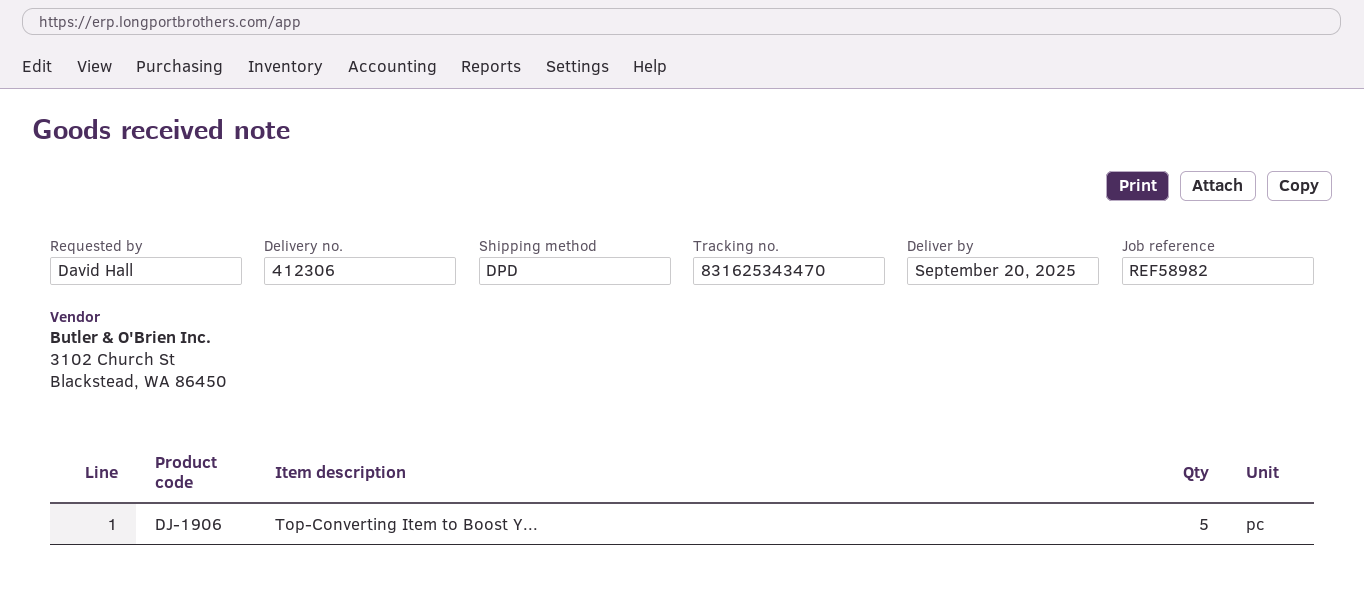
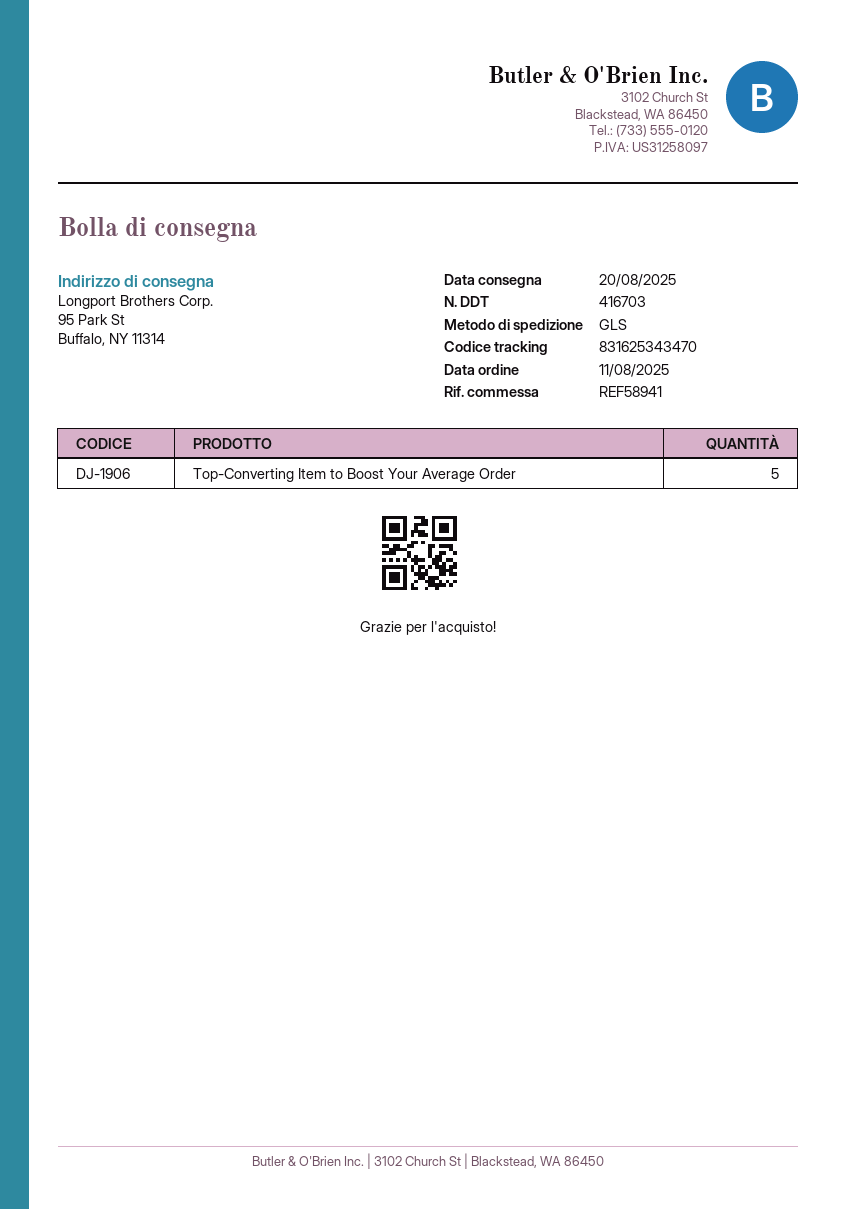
delivery note number: 412306 -> 416703
delivery date: 2025-09-20 -> 2025-08-20
reference: REF58982 -> REF58941
shipping method: DPD -> GLS

